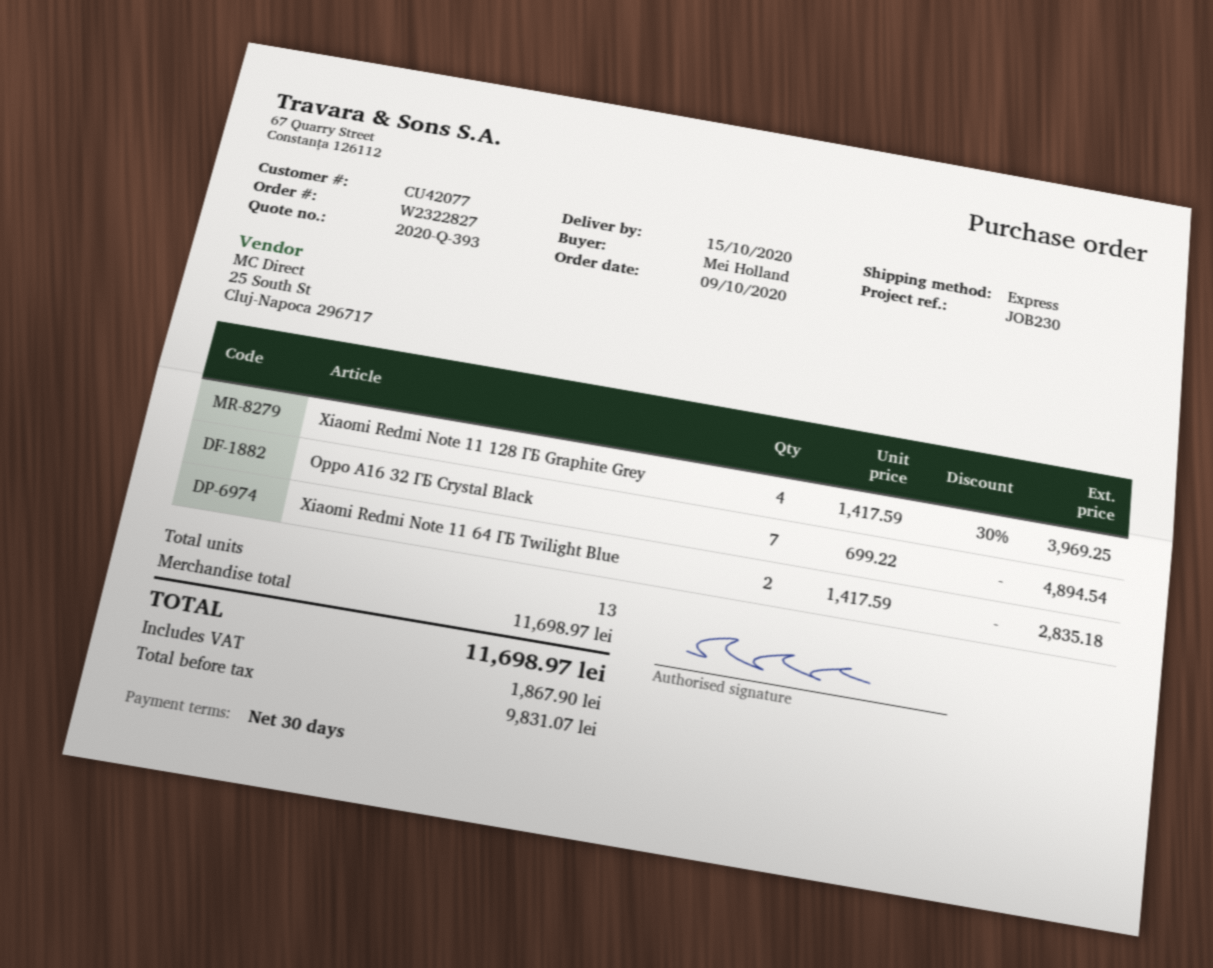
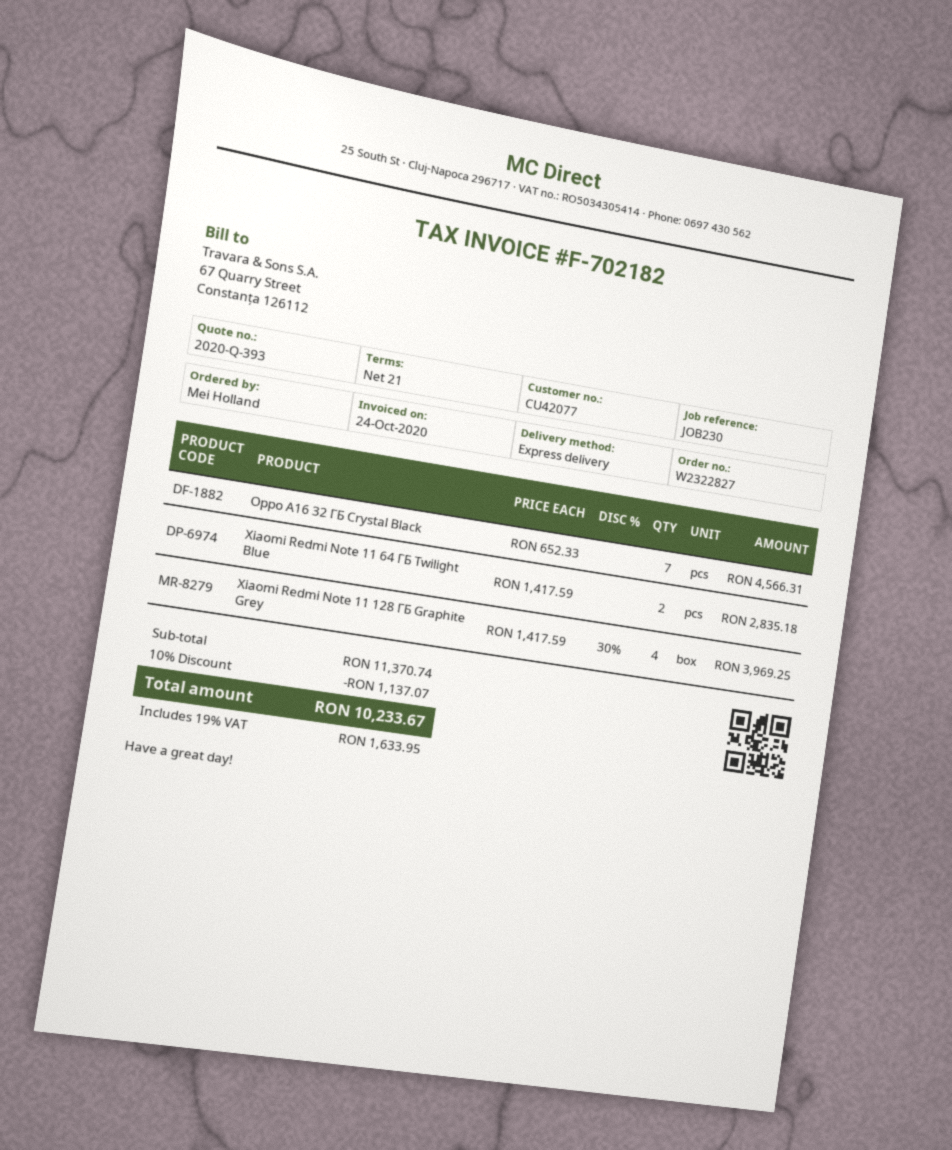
payment terms: 30 days -> 21 days
Oppo A16 32 ГБ Crystal Black: 7 x 699.22 = 4894.54 -> 7 x 652.33 = 4566.31
subtotal: 11698.97 -> 11370.74
discount: none -> 10% = 1137.07
tax: 1867.90 -> 1633.95
total: 11698.97 -> 10233.67

